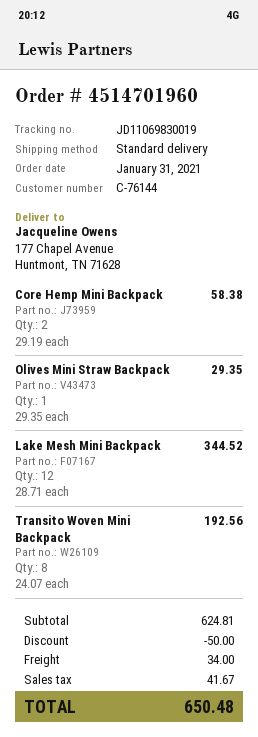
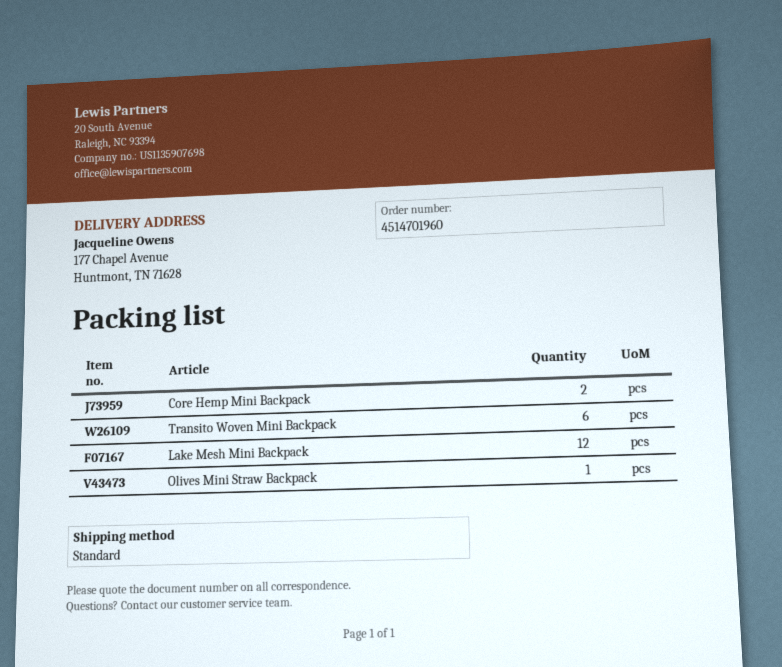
Transito Woven Mini Backpack: 8 -> 6

